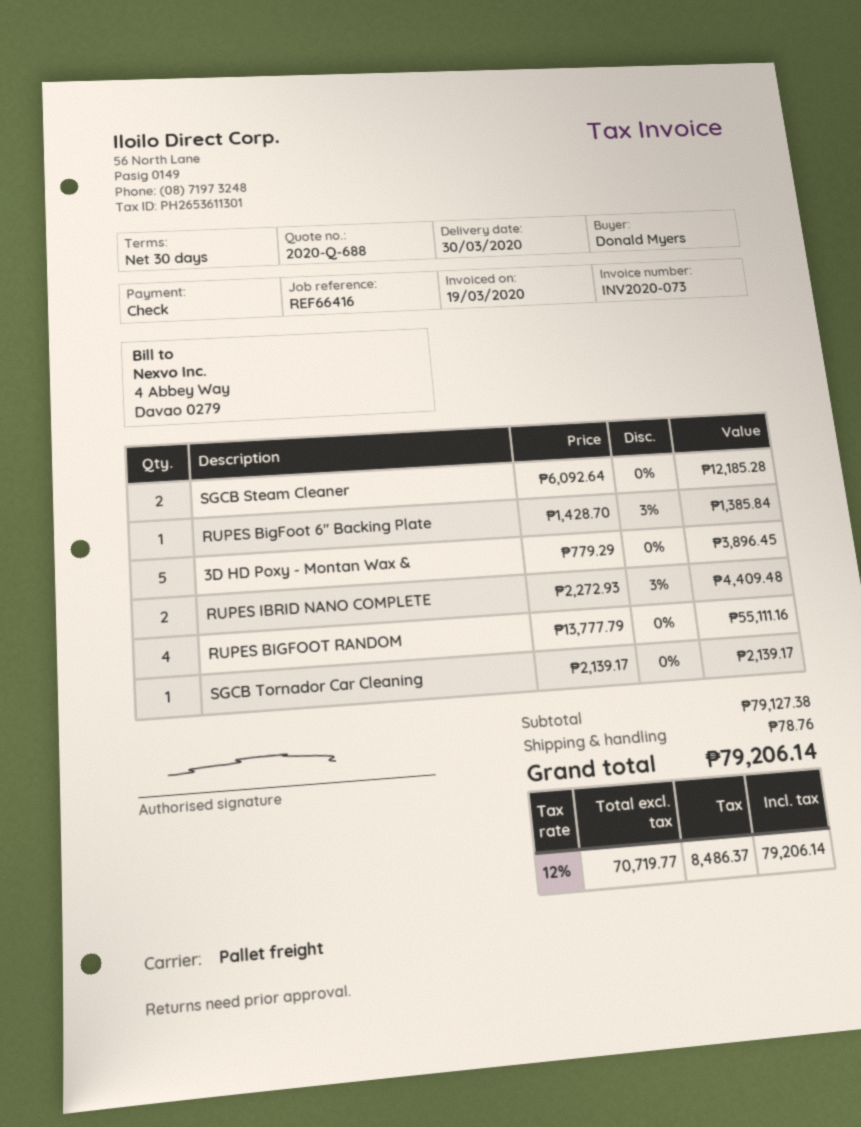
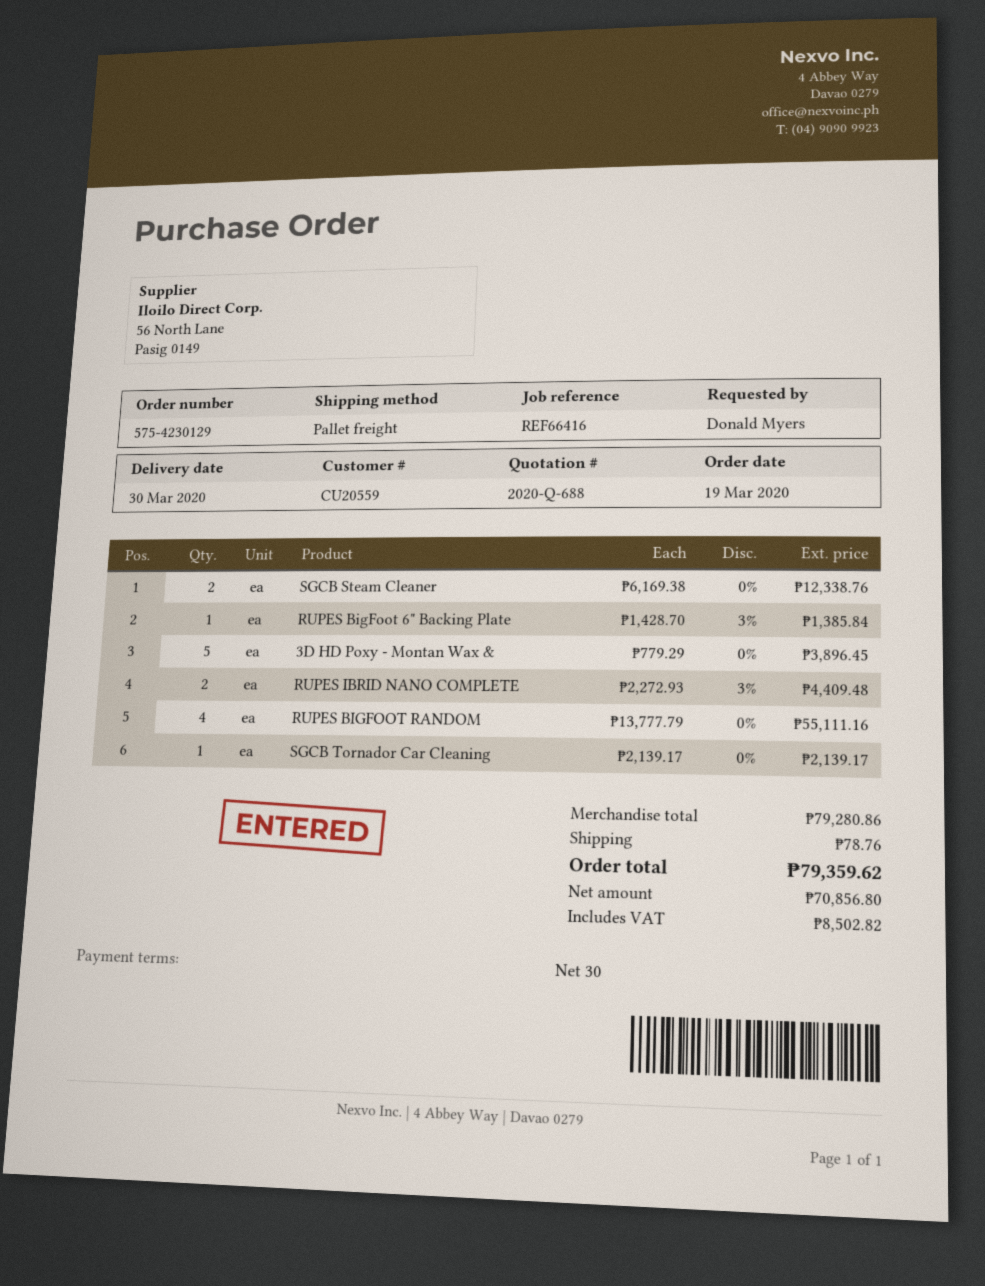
SGCB Steam Cleaner: 2 x 6092.64 = 12185.28 -> 2 x 6169.38 = 12338.76
subtotal: 79127.38 -> 79280.86
net: 70719.77 -> 70856.80
tax: 8486.37 -> 8502.82
total: 79206.14 -> 79359.62

